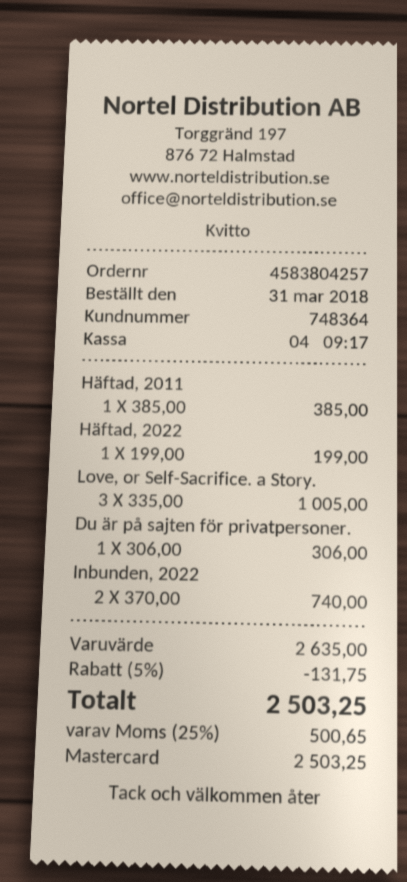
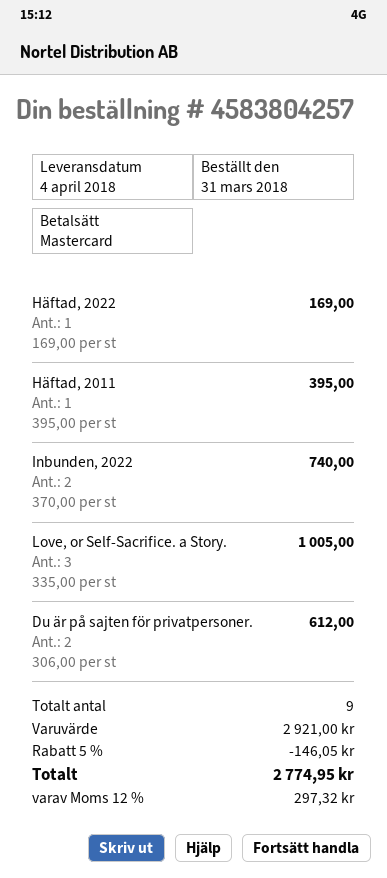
Häftad, 2011: 1 x 385.00 = 385.00 -> 1 x 395.00 = 395.00
Häftad, 2022: 1 x 199.00 = 199.00 -> 1 x 169.00 = 169.00
Du är på sajten för privatpersoner.: 1 x 306.00 = 306.00 -> 2 x 306.00 = 612.00
subtotal: 2635.00 -> 2921.00
discount: 5% = 131.75 -> 5% = 146.05
tax: 25% = 500.65 -> 12% = 297.32
total: 2503.25 -> 2774.95

